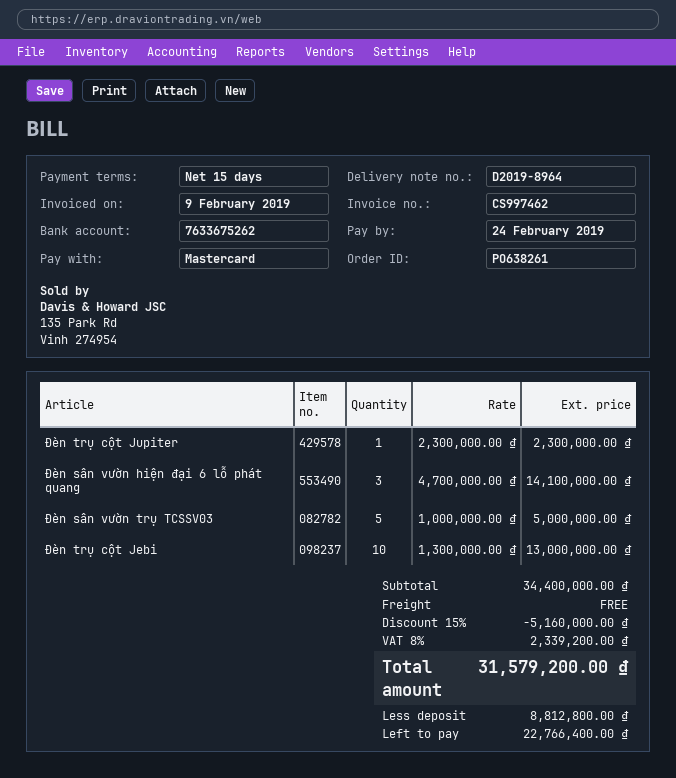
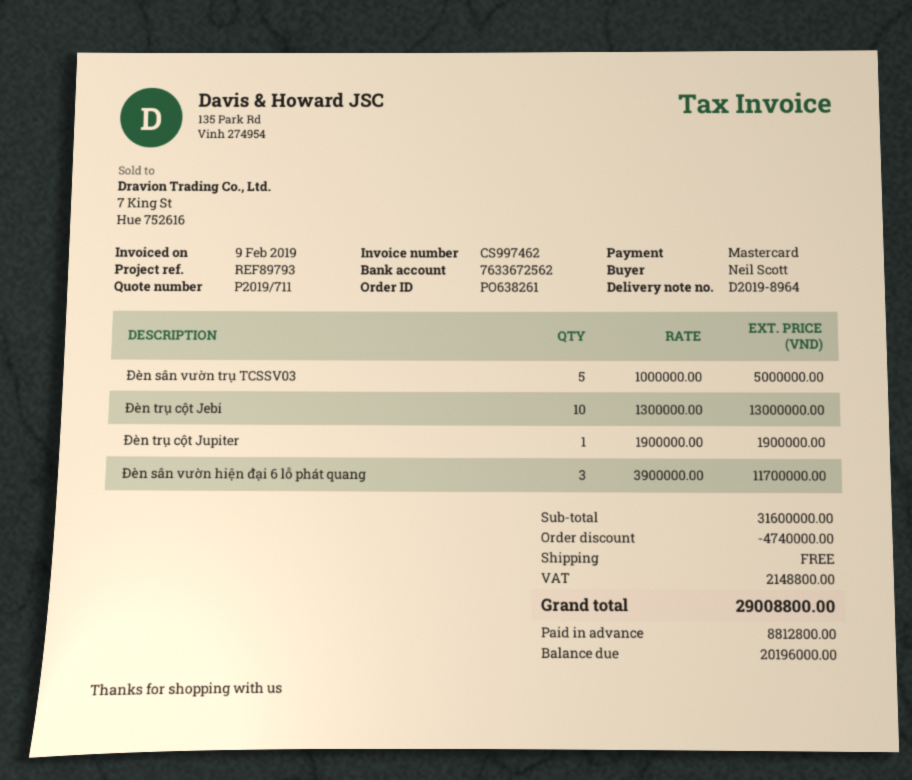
bank account: 7633675262 -> 7633672562
Đèn trụ cột Jupiter: 1 x 2300000.00 = 2300000.00 -> 1 x 1900000.00 = 1900000.00
Đèn sân vườn hiện đại 6 lỗ phát quang: 3 x 4700000.00 = 14100000.00 -> 3 x 3900000.00 = 11700000.00
subtotal: 34400000.00 -> 31600000.00
discount: 5160000.00 -> 4740000.00
tax: 2339200.00 -> 2148800.00
total: 31579200.00 -> 29008800.00
balance: 22766400.00 -> 20196000.00

